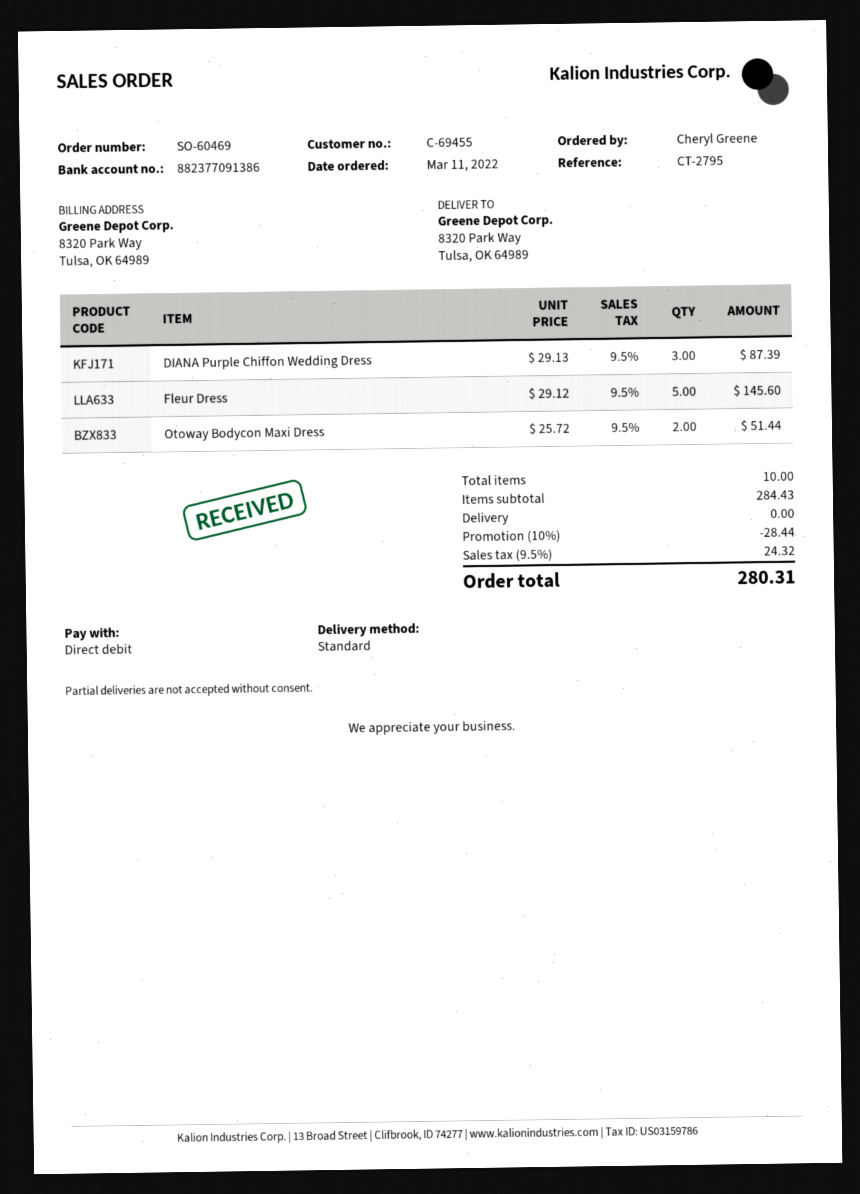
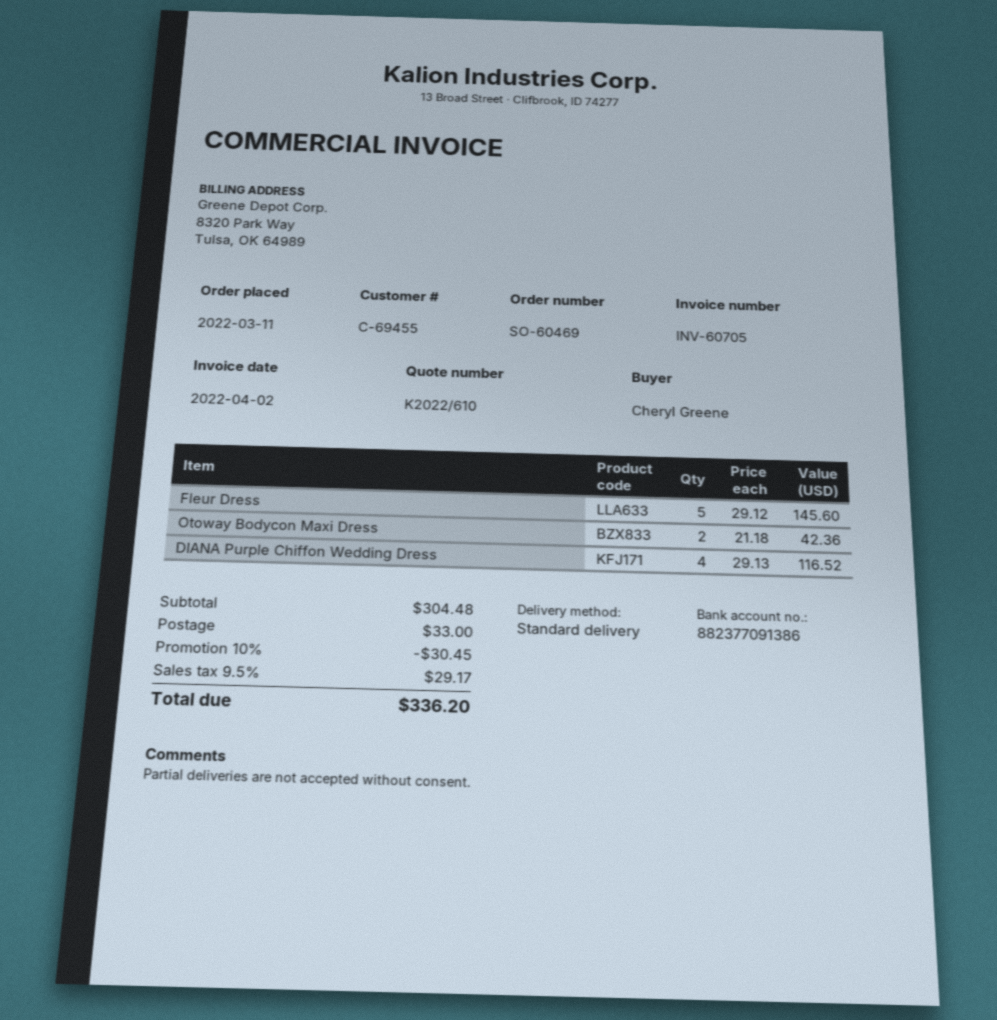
DIANA Purple Chiffon Wedding Dress: 3 x 29.13 = 87.39 -> 4 x 29.13 = 116.52
Otoway Bodycon Maxi Dress: 2 x 25.72 = 51.44 -> 2 x 21.18 = 42.36
subtotal: 284.43 -> 304.48
discount: 10% = 28.44 -> 10% = 30.45
shipping: 0.00 -> 33.00
tax: 9.5% = 24.32 -> 9.5% = 29.17
total: 280.31 -> 336.20

